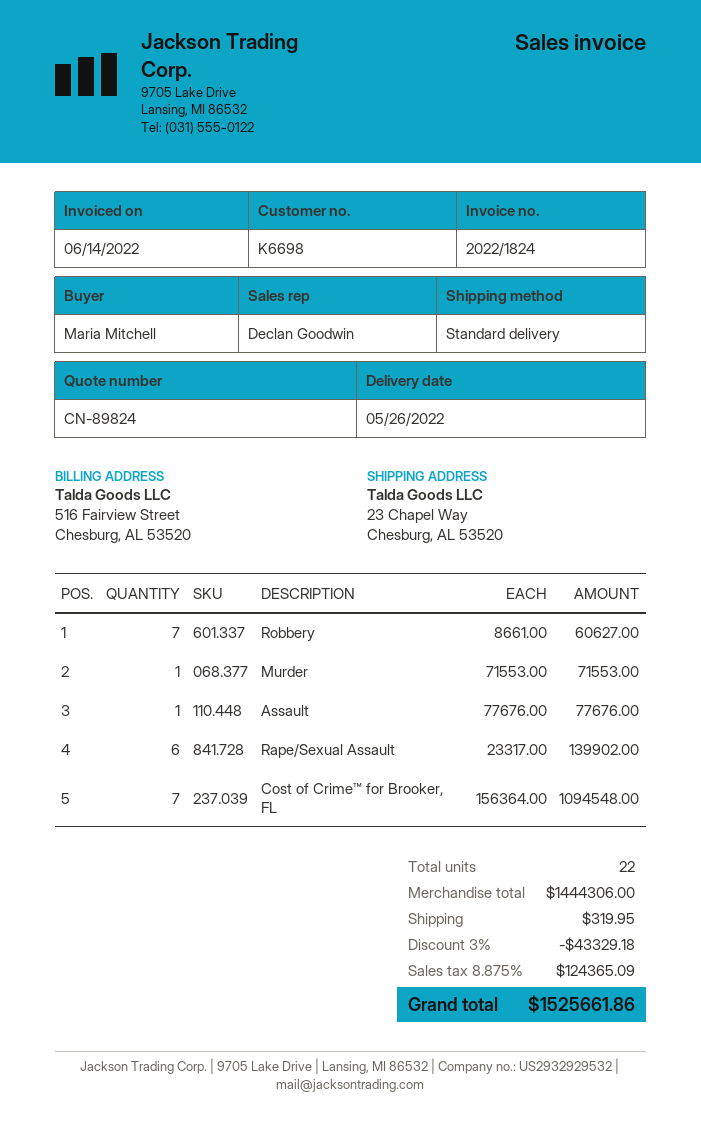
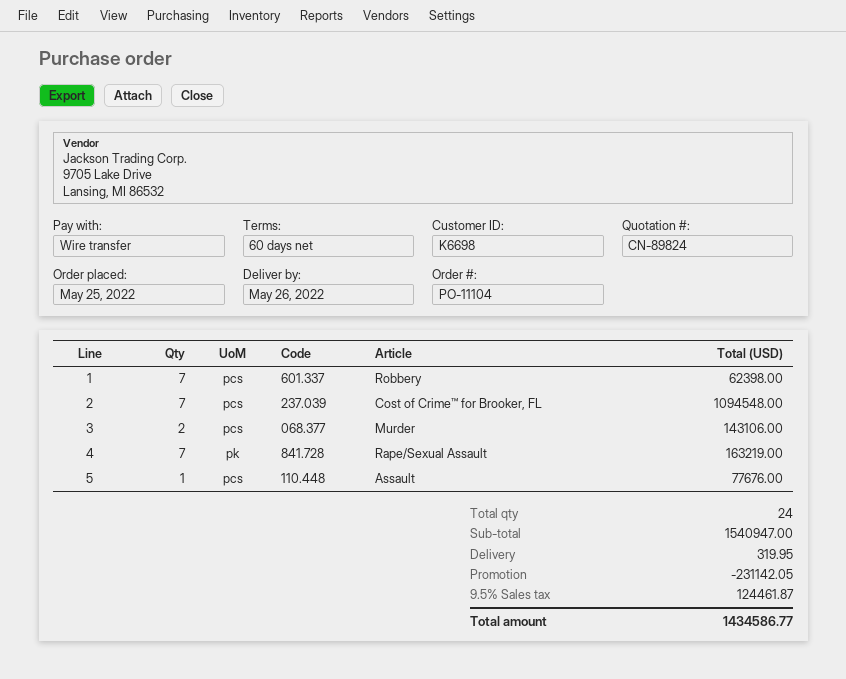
Robbery: 7 for 60627.00 -> 7 for 62398.00
Murder: 1 for 71553.00 -> 2 for 143106.00
Rape/Sexual Assault: 6 for 139902.00 -> 7 for 163219.00
total quantity: 22 -> 24
subtotal: 1444306.00 -> 1540947.00
discount: 43329.18 -> 231142.05
tax: 8.875% = 124365.09 -> 9.5% = 124461.87
total: 1525661.86 -> 1434586.77

